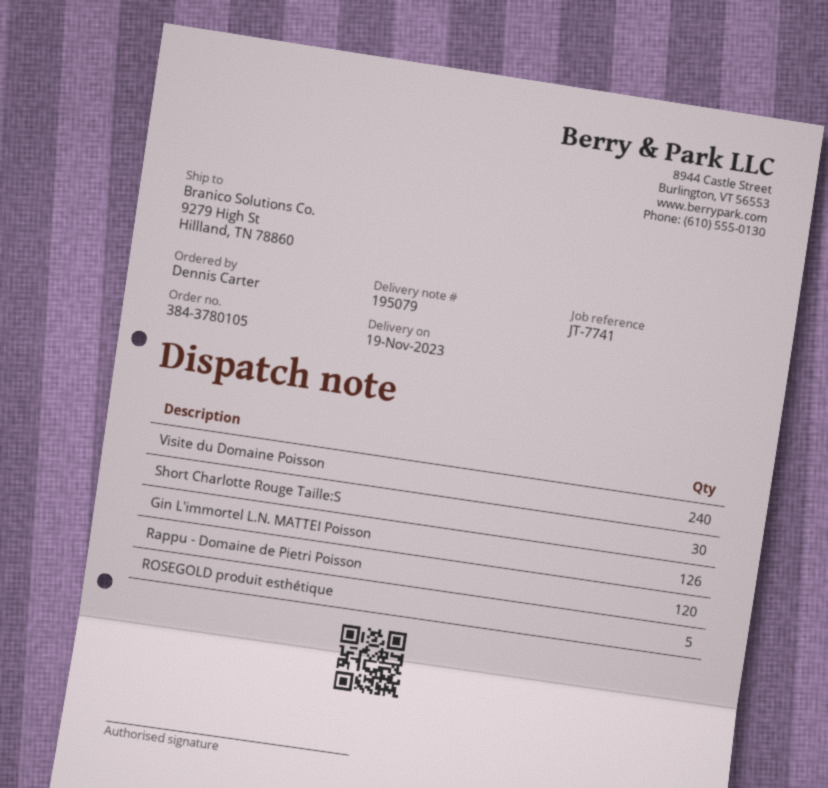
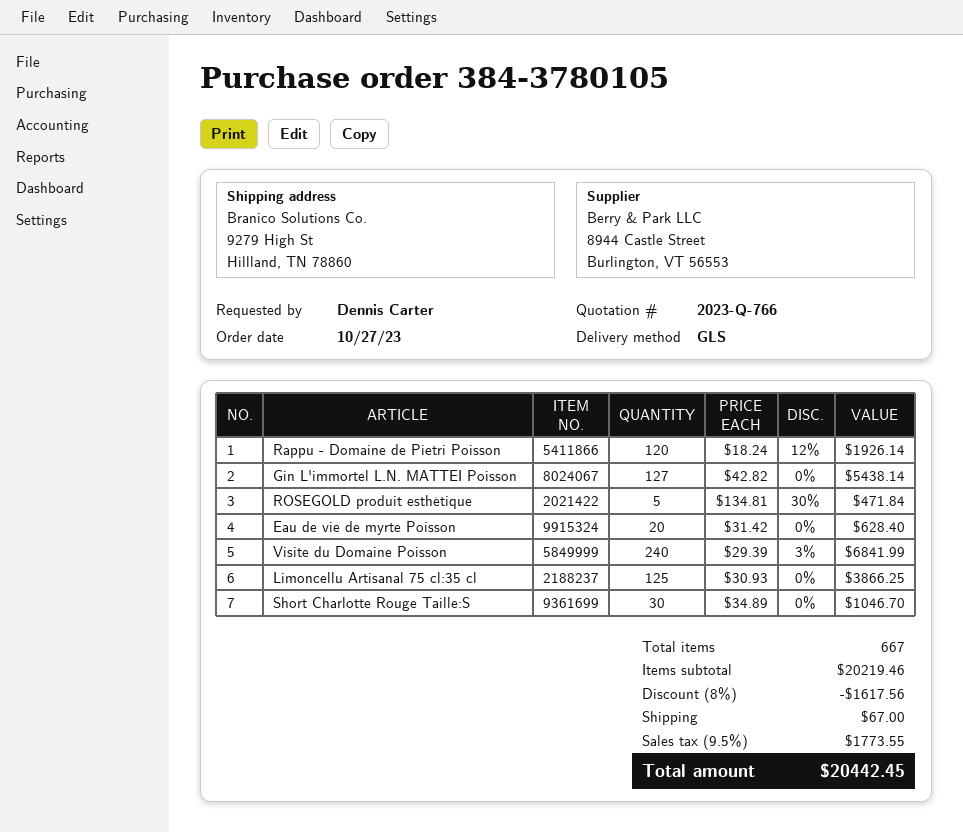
Gin L'immortel L.N. MATTEI Poisson: 126 -> 127
Eau de vie de myrte Poisson: none -> 20
Limoncellu Artisanal 75 cl:35 cl: none -> 125

